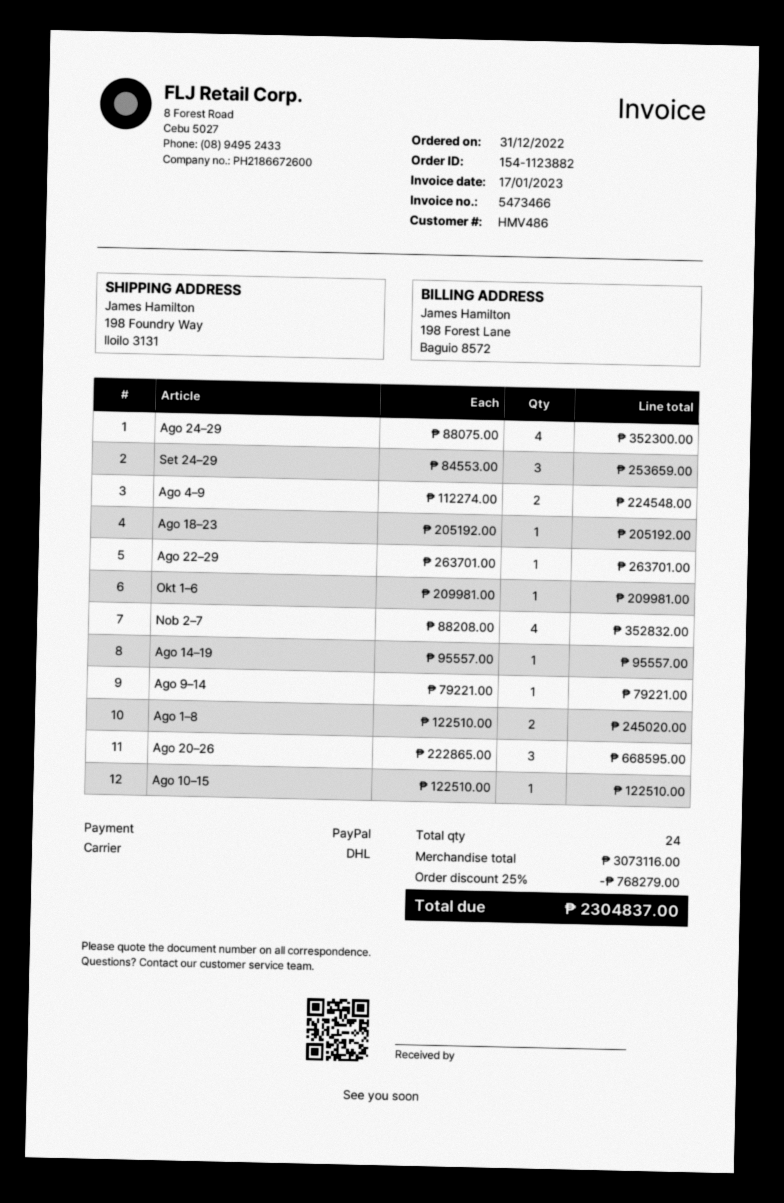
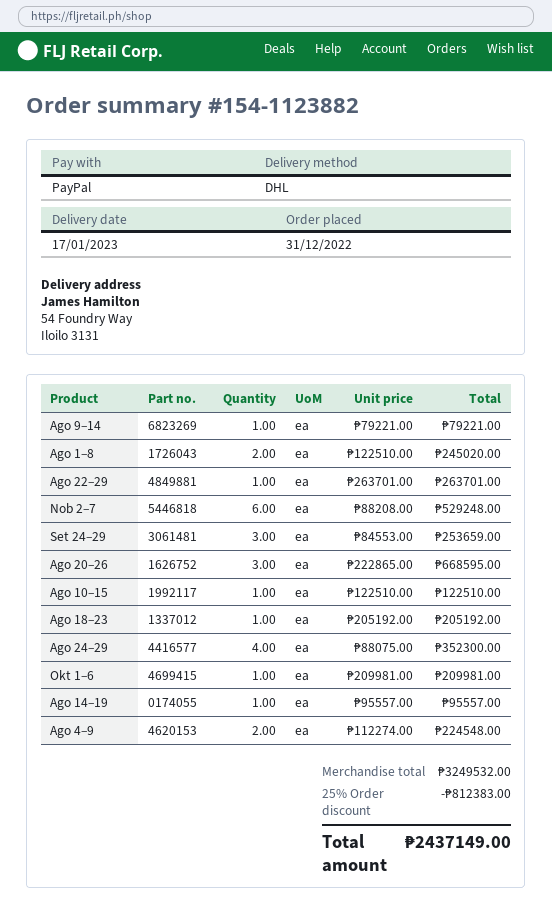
ship to: 198 Foundry Way, Iloilo 3131 -> 54 Foundry Way, Iloilo 3131
Nob 2–7: 4 x 88208.00 = 352832.00 -> 6 x 88208.00 = 529248.00
subtotal: 3073116.00 -> 3249532.00
discount: 25% = 768279.00 -> 25% = 812383.00
total: 2304837.00 -> 2437149.00

